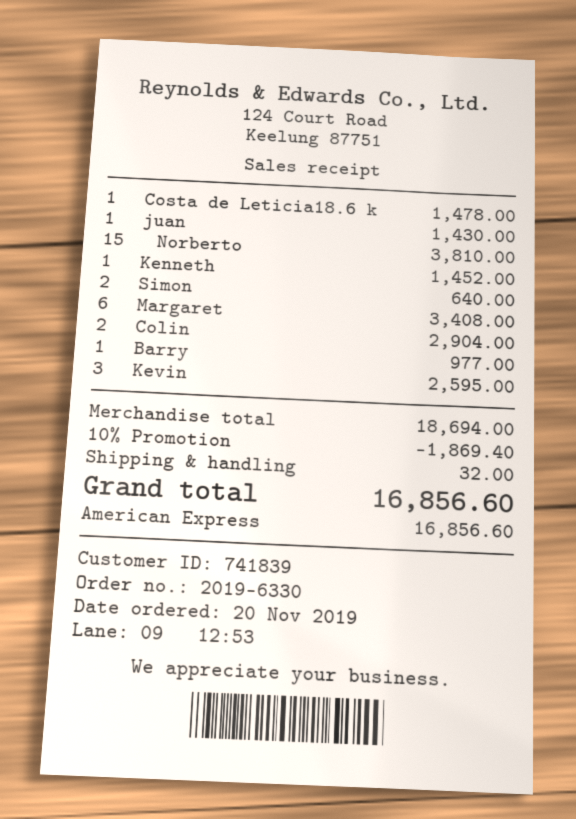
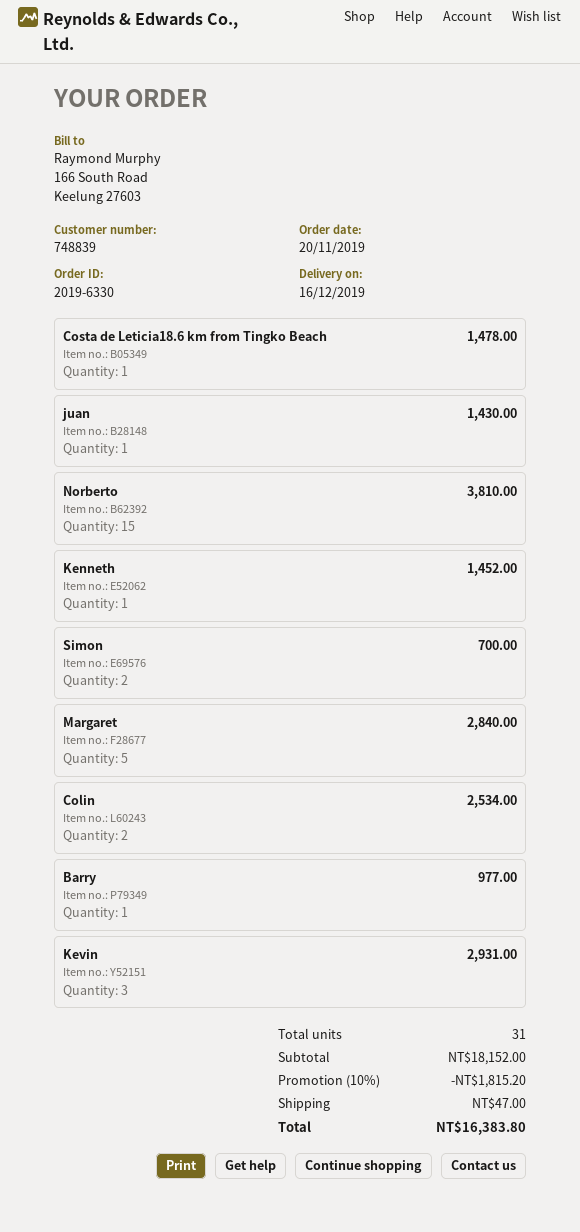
customer number: 741839 -> 748839
Simon: 2 for 640.00 -> 2 for 700.00
Margaret: 6 for 3408.00 -> 5 for 2840.00
Colin: 2 for 2904.00 -> 2 for 2534.00
Kevin: 3 for 2595.00 -> 3 for 2931.00
subtotal: 18694.00 -> 18152.00
discount: 10% = 1869.40 -> 10% = 1815.20
shipping: 32.00 -> 47.00
total: 16856.60 -> 16383.80

